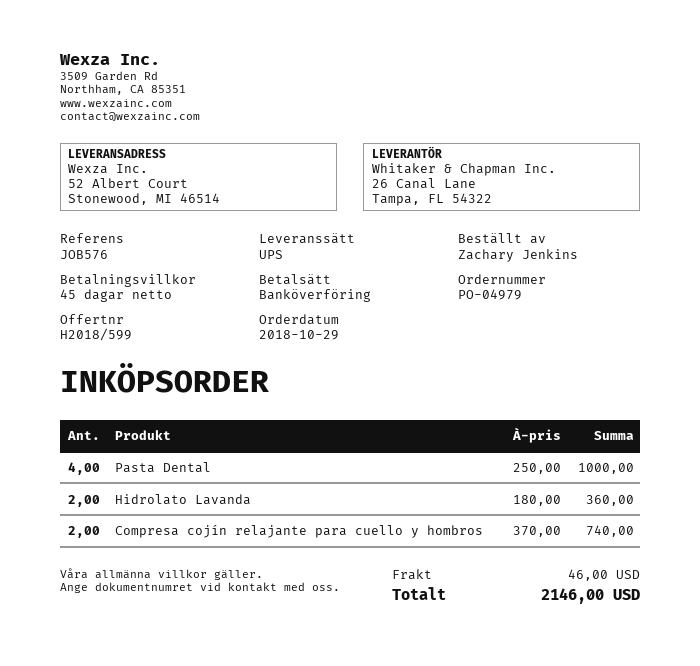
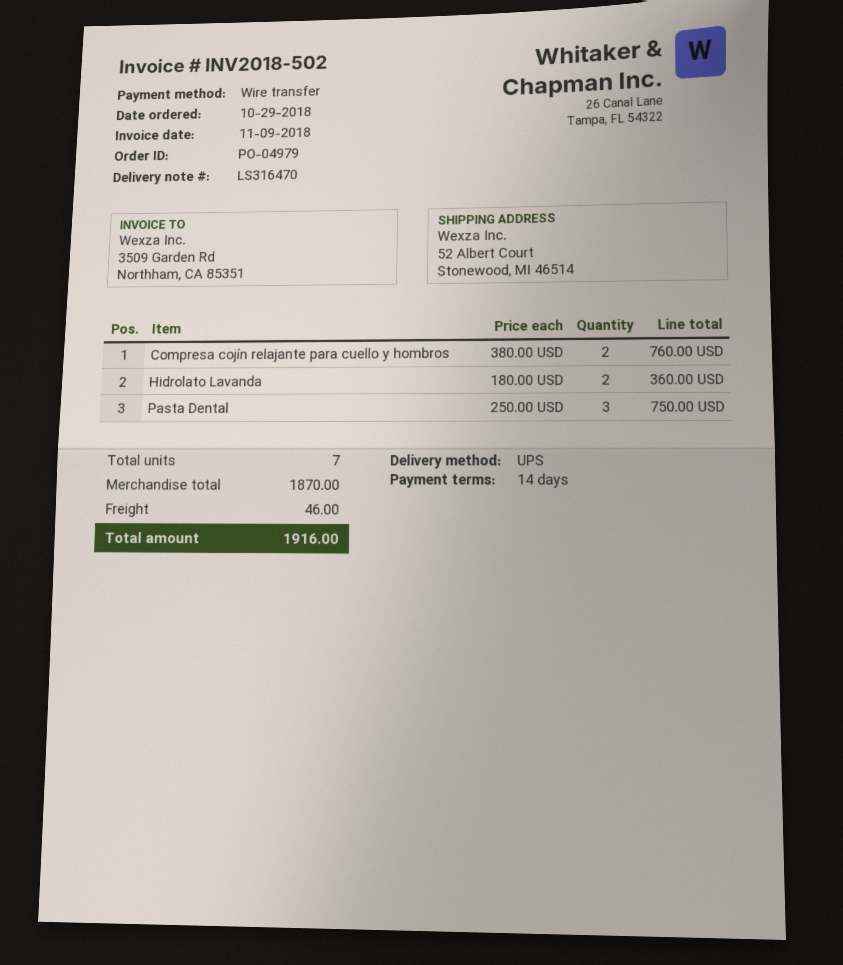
payment terms: 45 days -> 14 days
Pasta Dental: 4 x 250.00 = 1000.00 -> 3 x 250.00 = 750.00
Compresa cojín relajante para cuello y hombros: 2 x 370.00 = 740.00 -> 2 x 380.00 = 760.00
total: 2146.00 -> 1916.00

